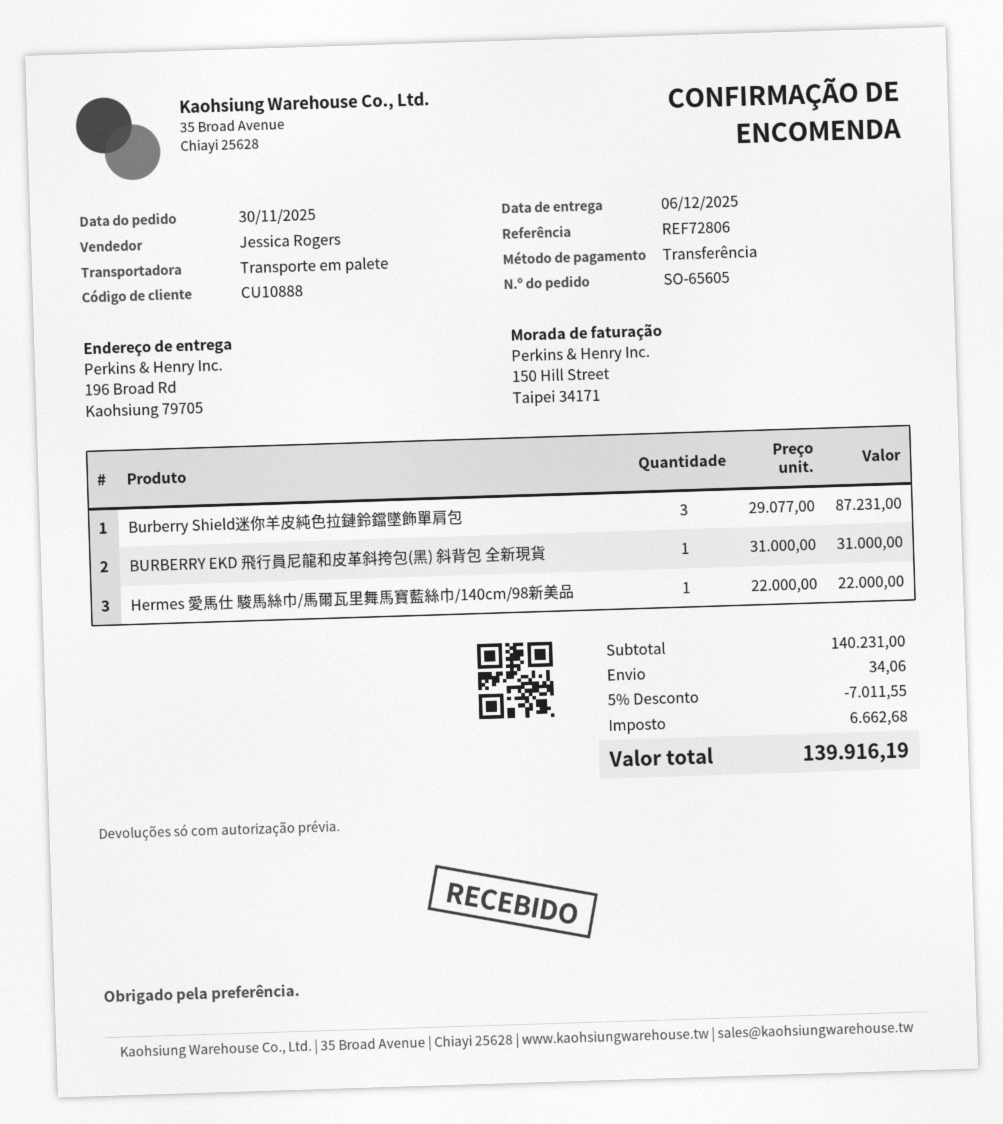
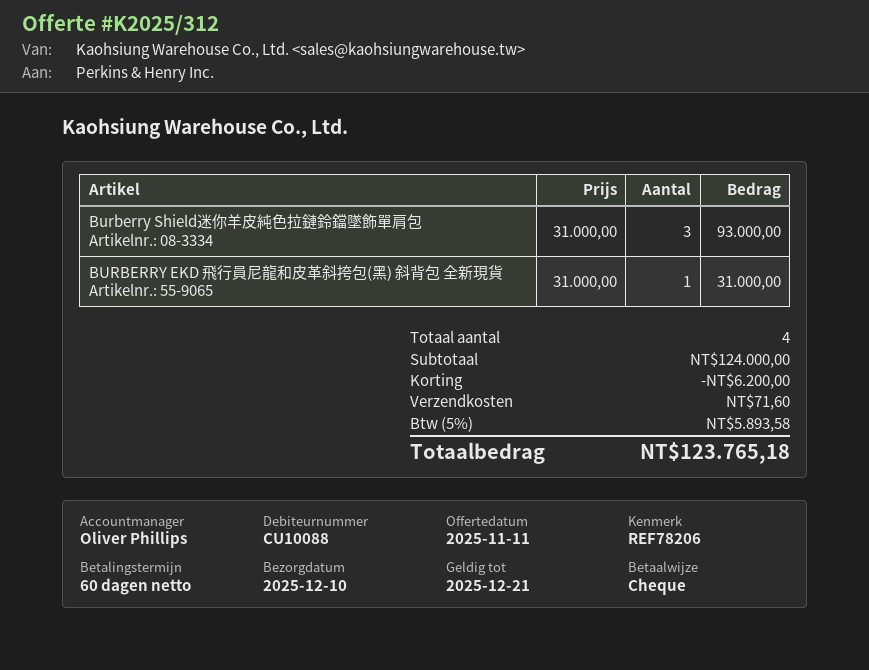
delivery date: 2025-12-06 -> 2025-12-10
customer number: CU10888 -> CU10088
reference: REF72806 -> REF78206
sales rep: Jessica Rogers -> Oliver Phillips
payment method: bank transfer -> cheque
Burberry Shield迷你羊皮純色拉鏈鈴鐺墜飾單肩包: 3 x 29077.00 = 87231.00 -> 3 x 31000.00 = 93000.00
Hermes 愛馬仕 駿馬絲巾/馬爾瓦里舞馬寶藍絲巾/140cm/98新美品: 1 x 22000.00 = 22000.00 -> none
subtotal: 140231.00 -> 124000.00
discount: 7011.55 -> 6200.00
shipping: 34.06 -> 71.60
tax: 6662.68 -> 5893.58
total: 139916.19 -> 123765.18

